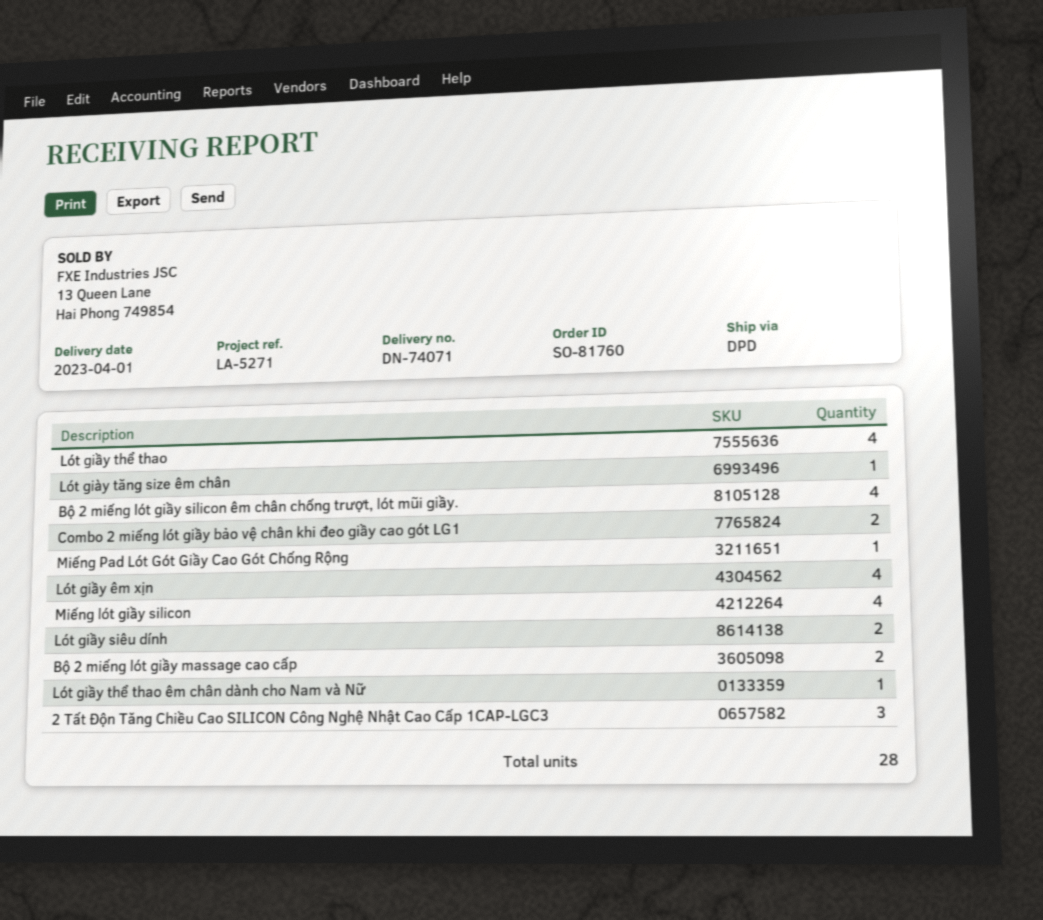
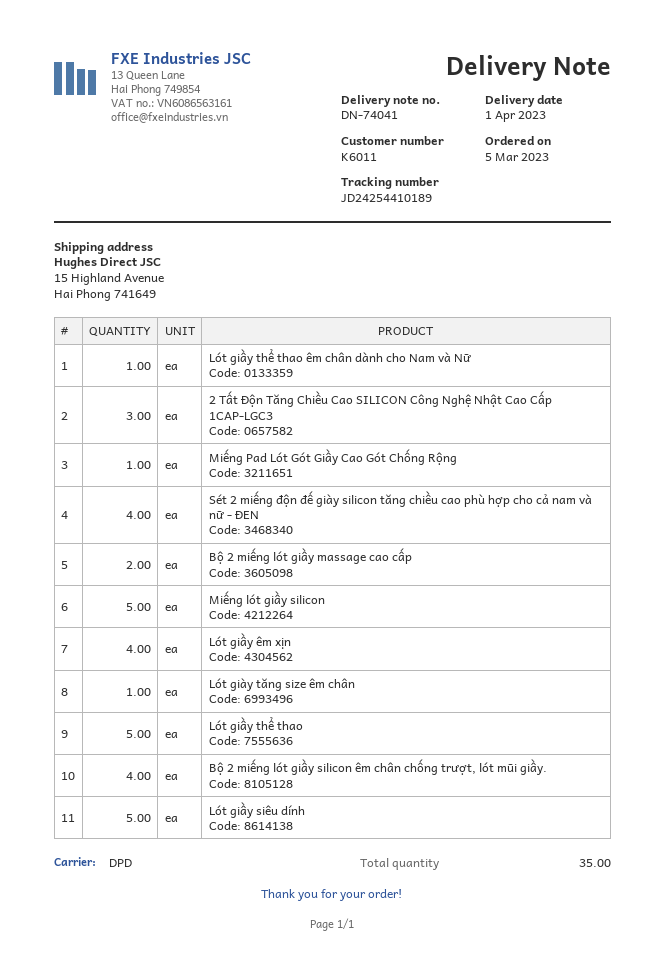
delivery note number: DN-74071 -> DN-74041
Lót giầy thể thao: 4 -> 5
Combo 2 miếng lót giầy bảo vệ chân khi đeo giầy cao gót LG1: 2 -> none
Miếng lót giầy silicon: 4 -> 5
Lót giầy siêu dính: 2 -> 5
Sét 2 miếng độn đế giày silicon tăng chiều cao phù hợp cho cả nam và nữ - ĐEN: none -> 4
total quantity: 28 -> 35

